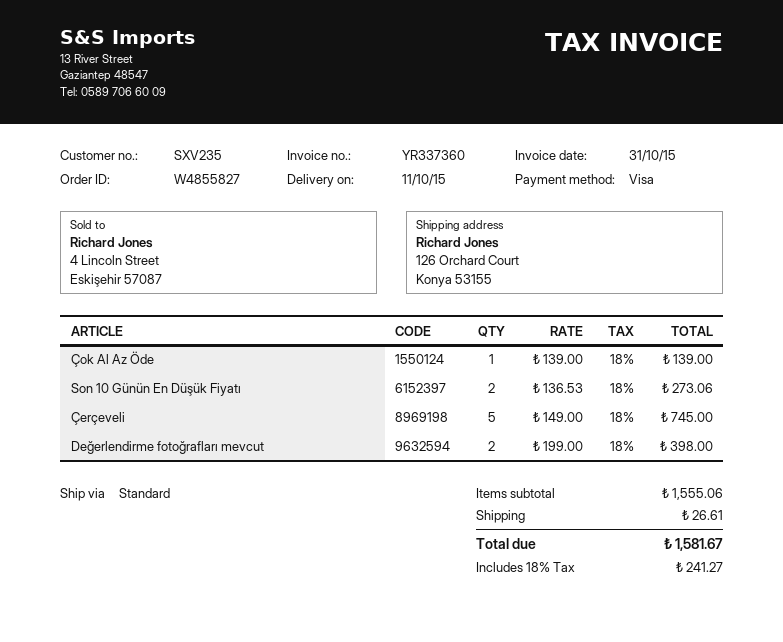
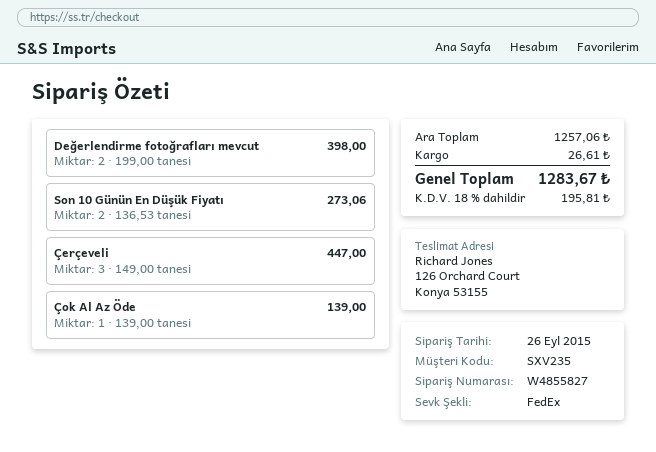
shipping method: standard -> FedEx
Çerçeveli: 5 x 149.00 = 745.00 -> 3 x 149.00 = 447.00
subtotal: 1555.06 -> 1257.06
tax: 18% = 241.27 -> 18% = 195.81
total: 1581.67 -> 1283.67

